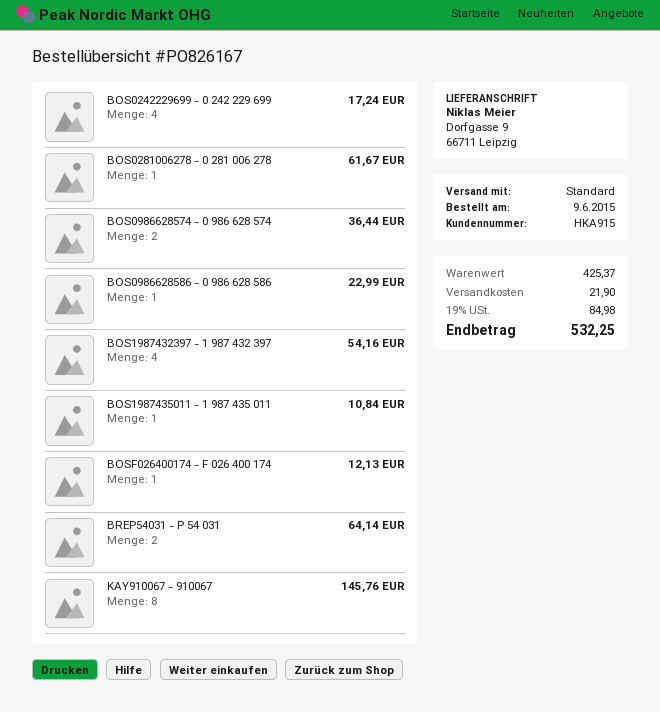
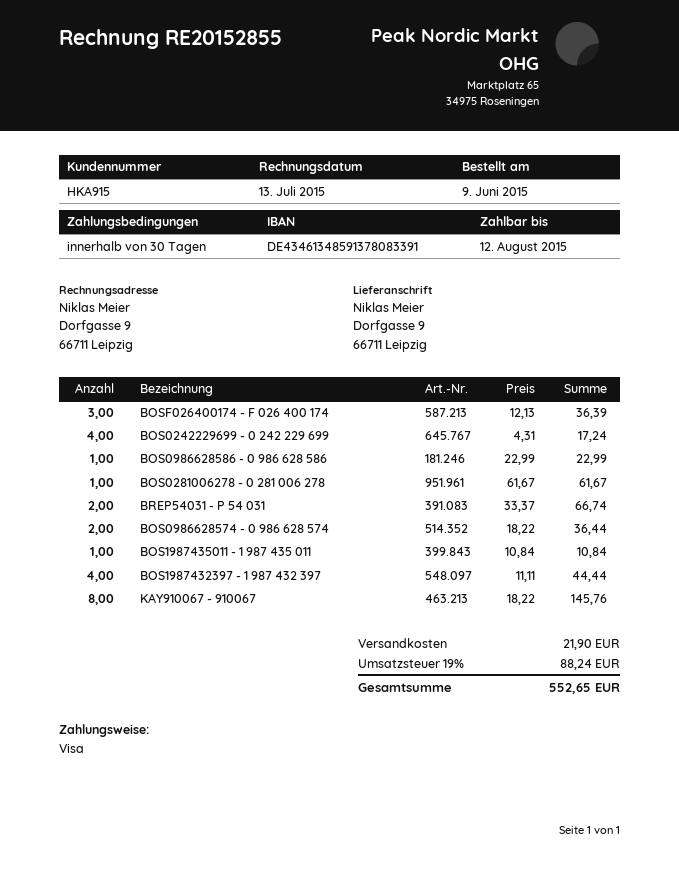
BOS1987432397 - 1 987 432 397: 4 for 54.16 -> 4 for 44.44
BOSF026400174 - F 026 400 174: 1 for 12.13 -> 3 for 36.39
BREP54031 - P 54 031: 2 for 64.14 -> 2 for 66.74
tax: 19% = 84.98 -> 19% = 88.24
total: 532.25 -> 552.65

